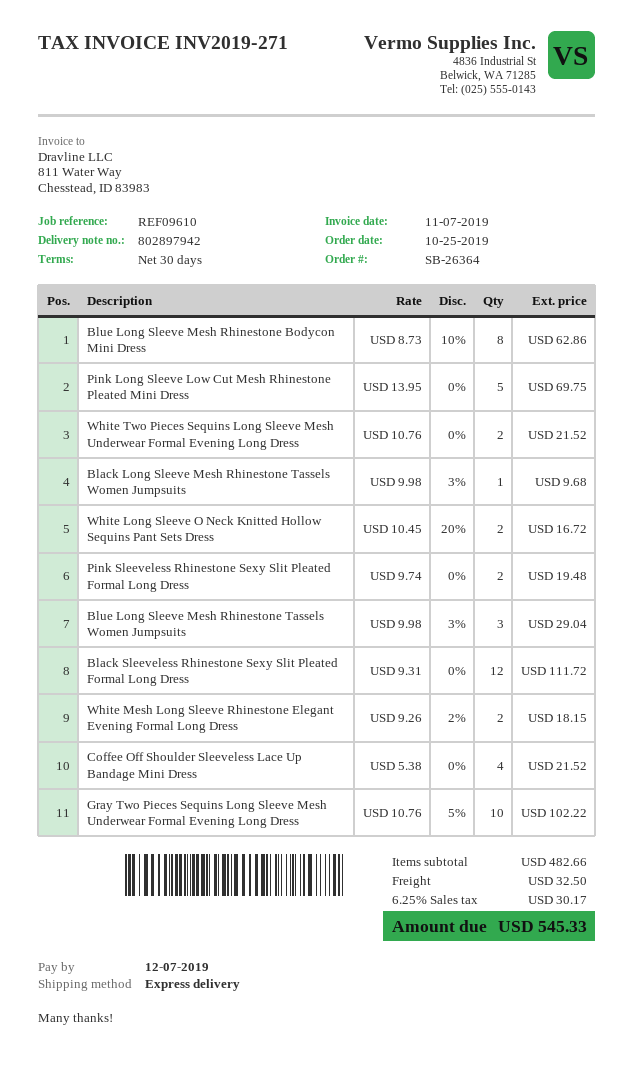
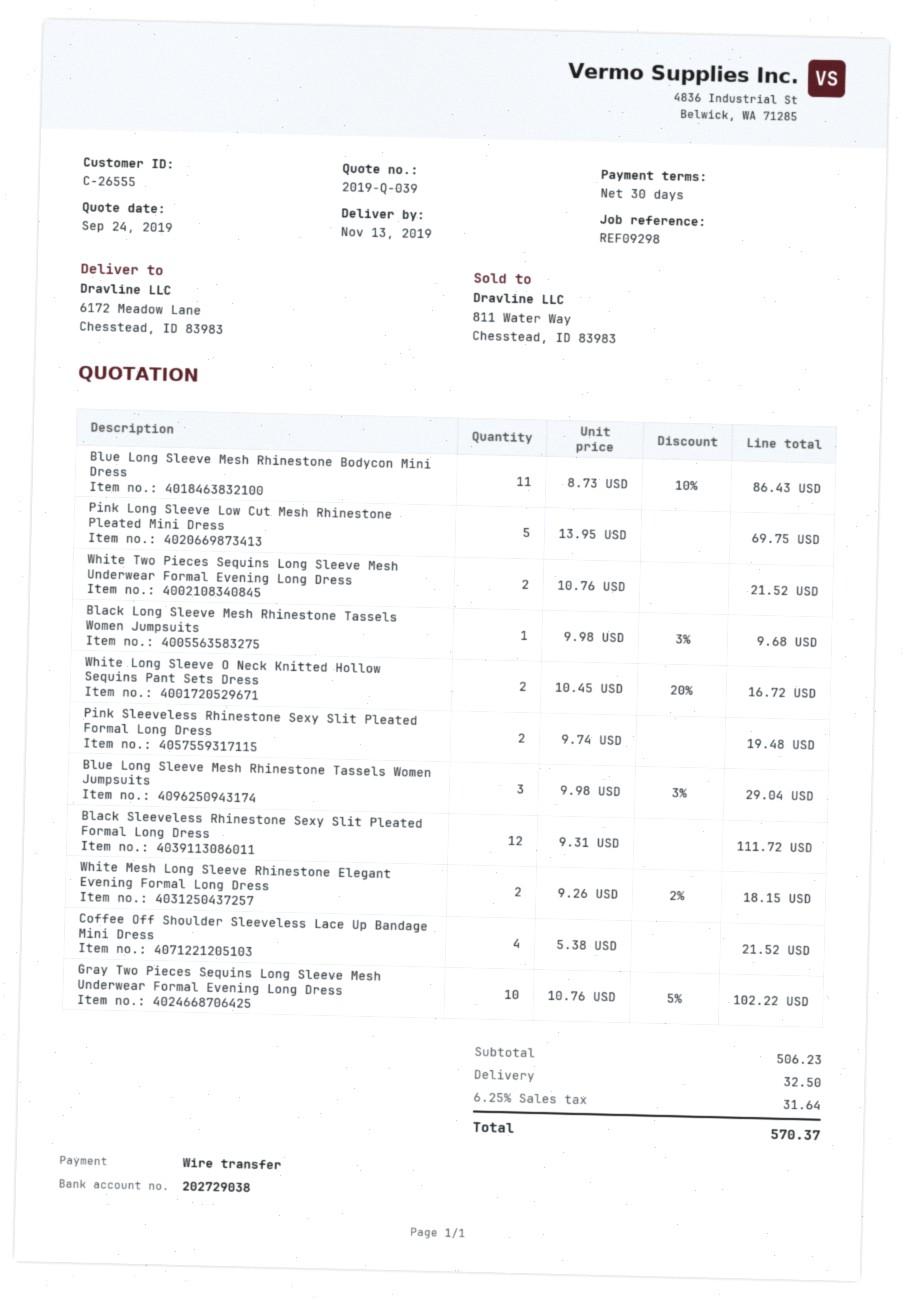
reference: REF09610 -> REF09298
Blue Long Sleeve Mesh Rhinestone Bodycon Mini Dress: 8 x 8.73 - 10% = 62.86 -> 11 x 8.73 - 10% = 86.43
subtotal: 482.66 -> 506.23
tax: 6.25% = 30.17 -> 6.25% = 31.64
total: 545.33 -> 570.37

